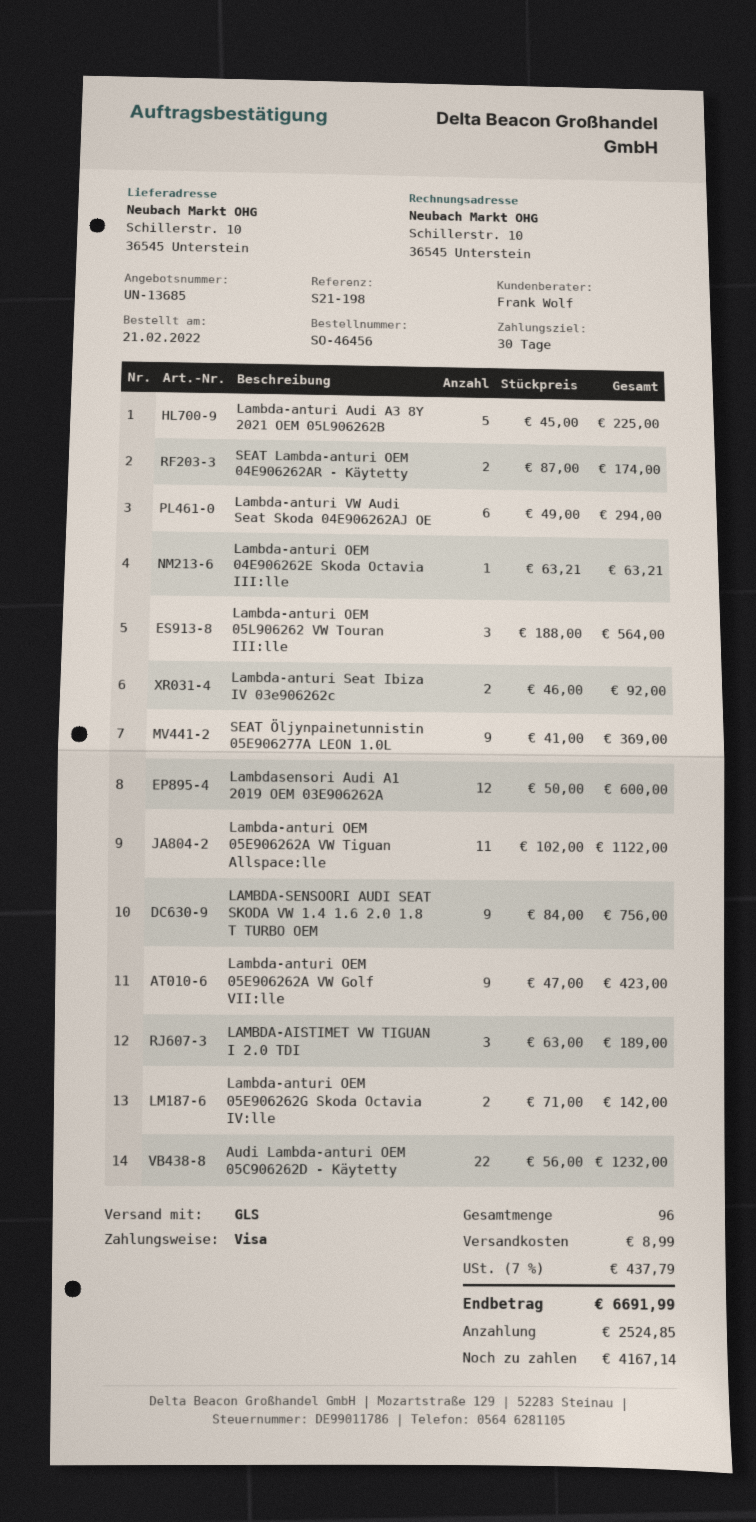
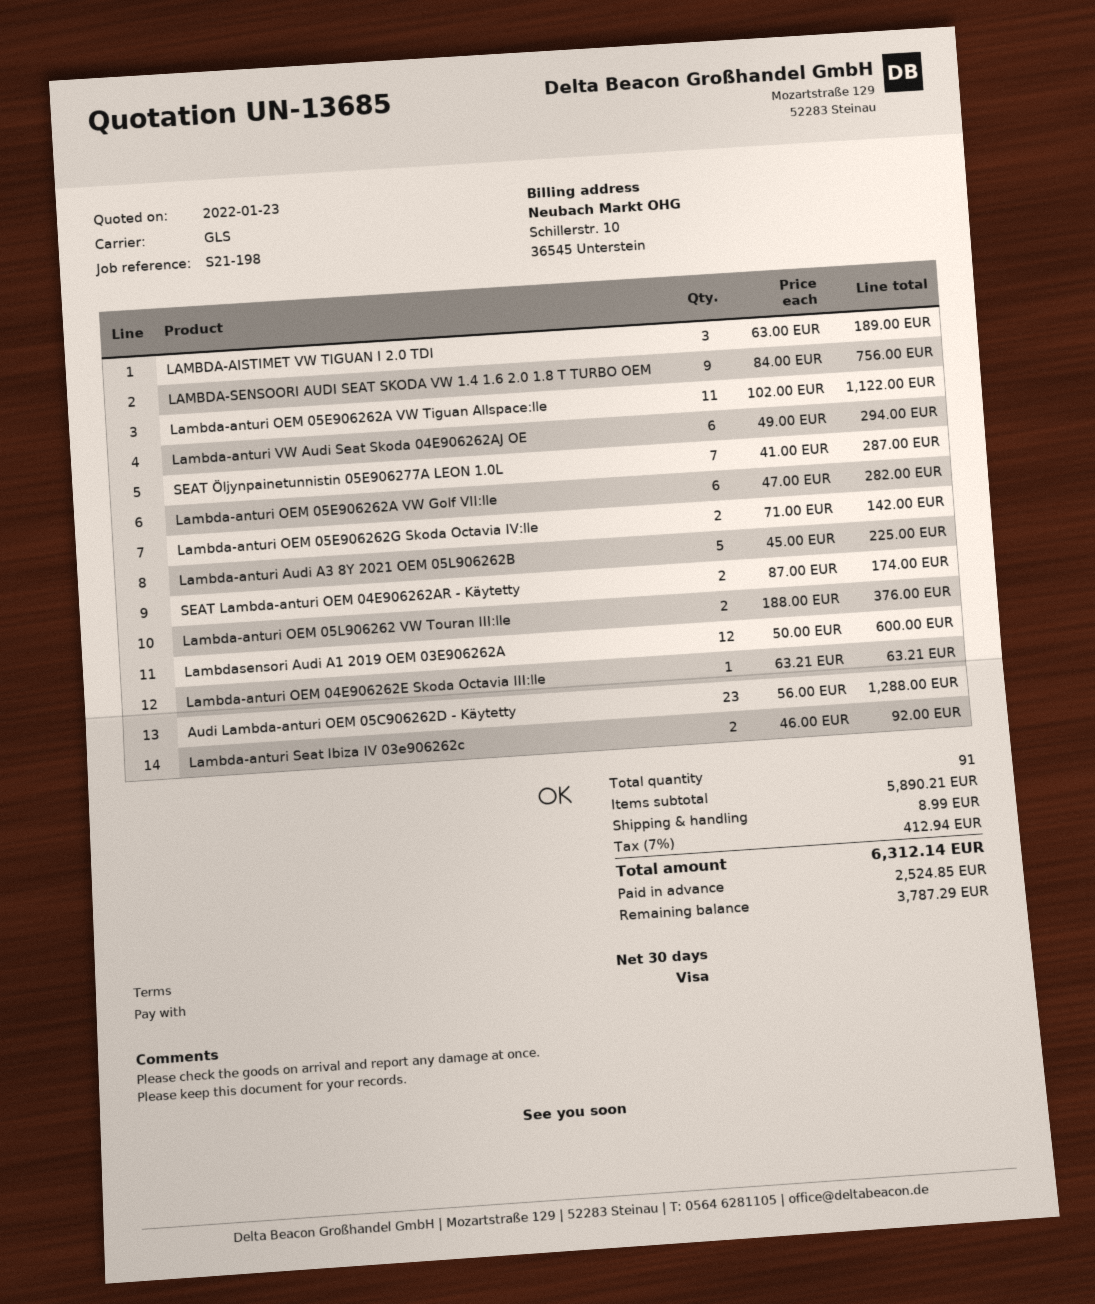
Lambda-anturi OEM 05L906262 VW Touran III:lle: 3 x 188.00 = 564.00 -> 2 x 188.00 = 376.00
SEAT Öljynpainetunnistin 05E906277A LEON 1.0L: 9 x 41.00 = 369.00 -> 7 x 41.00 = 287.00
Lambda-anturi OEM 05E906262A VW Golf VII:lle: 9 x 47.00 = 423.00 -> 6 x 47.00 = 282.00
Audi Lambda-anturi OEM 05C906262D - Käytetty: 22 x 56.00 = 1232.00 -> 23 x 56.00 = 1288.00
total quantity: 96 -> 91
tax: 7% = 437.79 -> 7% = 412.94
total: 6691.99 -> 6312.14
balance: 4167.14 -> 3787.29

